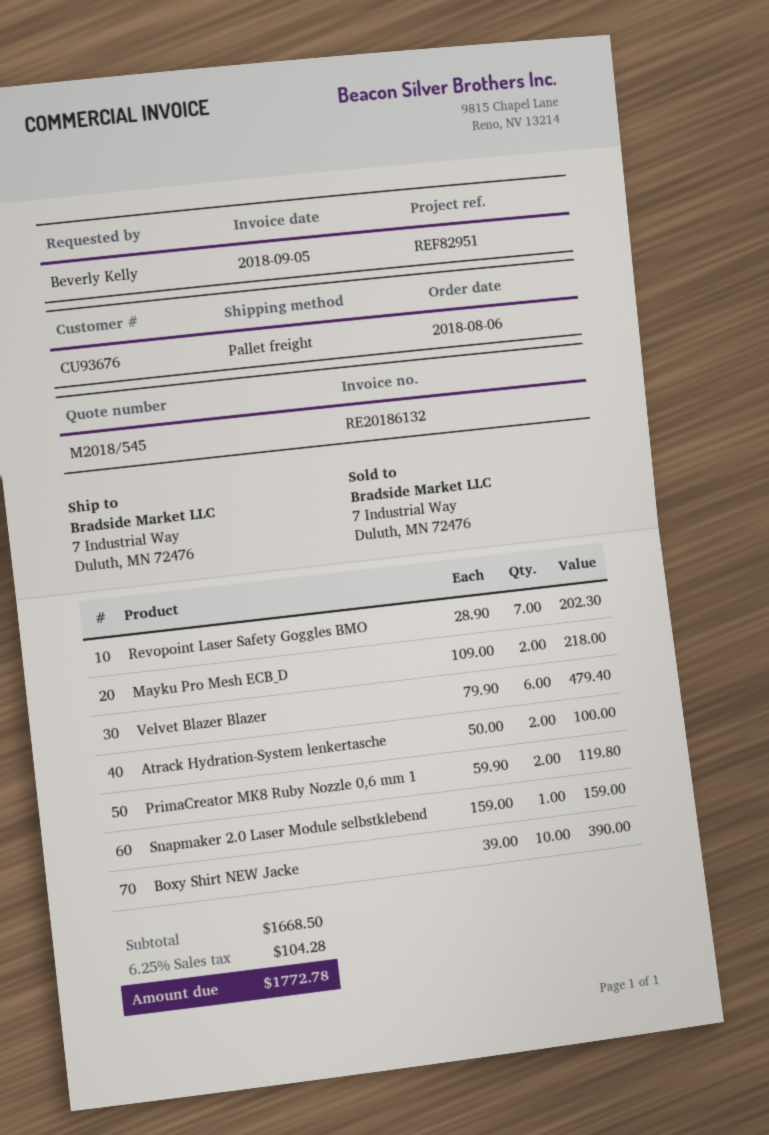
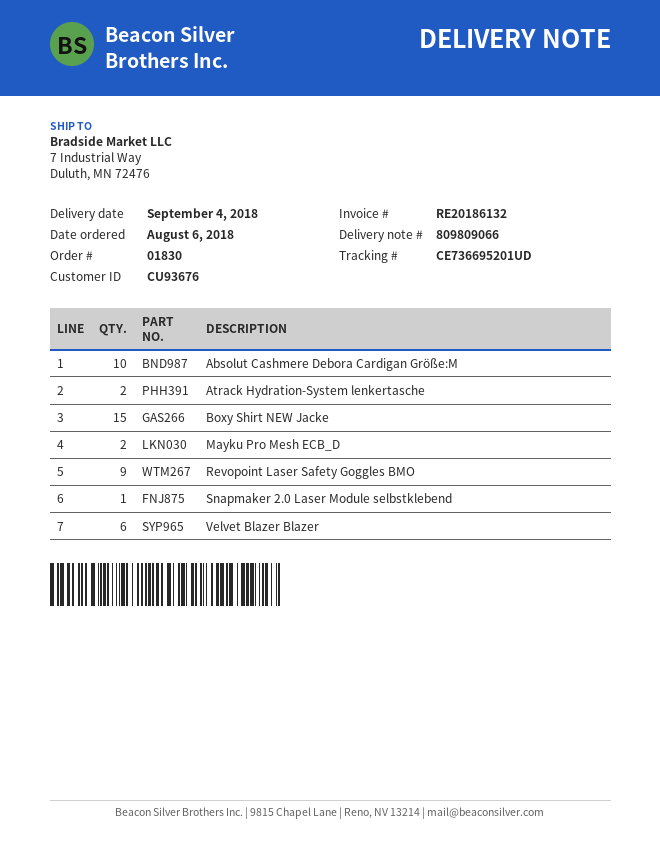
Revopoint Laser Safety Goggles BMO: 7 -> 9
PrimaCreator MK8 Ruby Nozzle 0,6 mm 1: 2 -> none
Boxy Shirt NEW Jacke: 10 -> 15
Absolut Cashmere Debora Cardigan Größe:M: none -> 10

